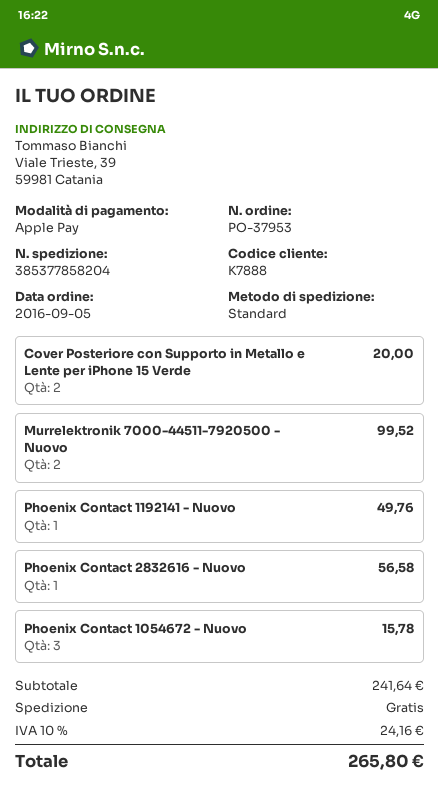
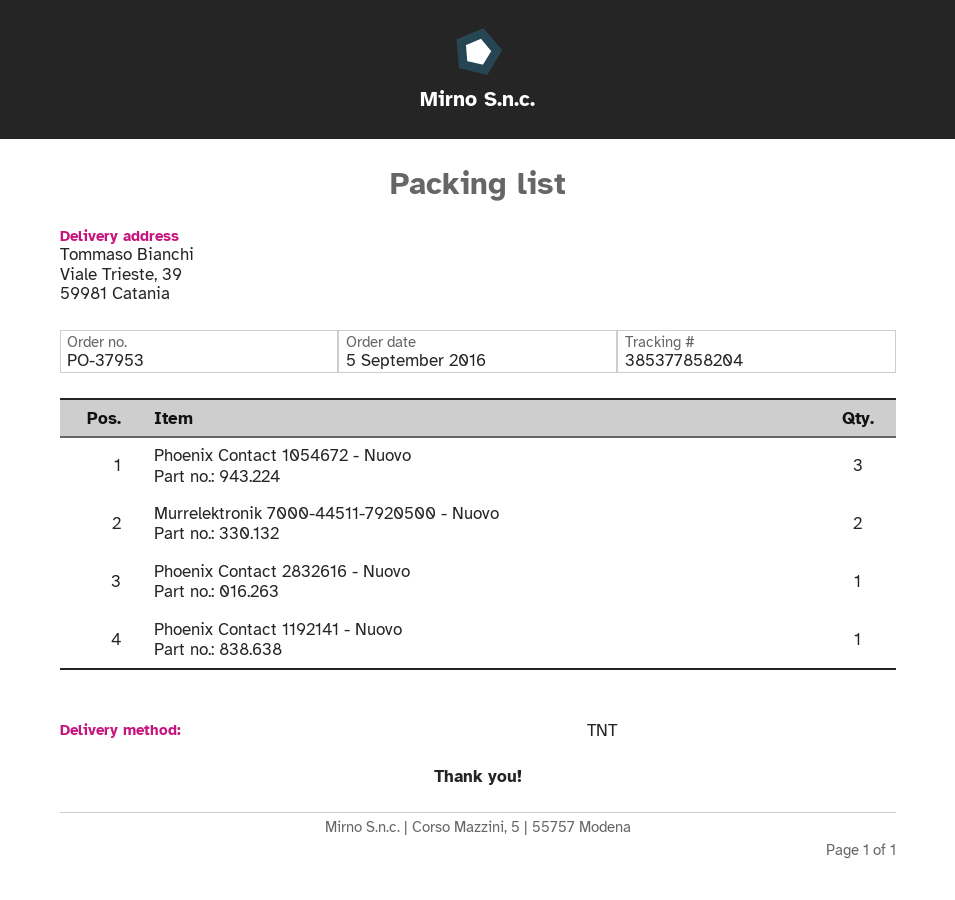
shipping method: standard -> TNT
Cover Posteriore con Supporto in Metallo e Lente per iPhone 15 Verde: 2 -> none

